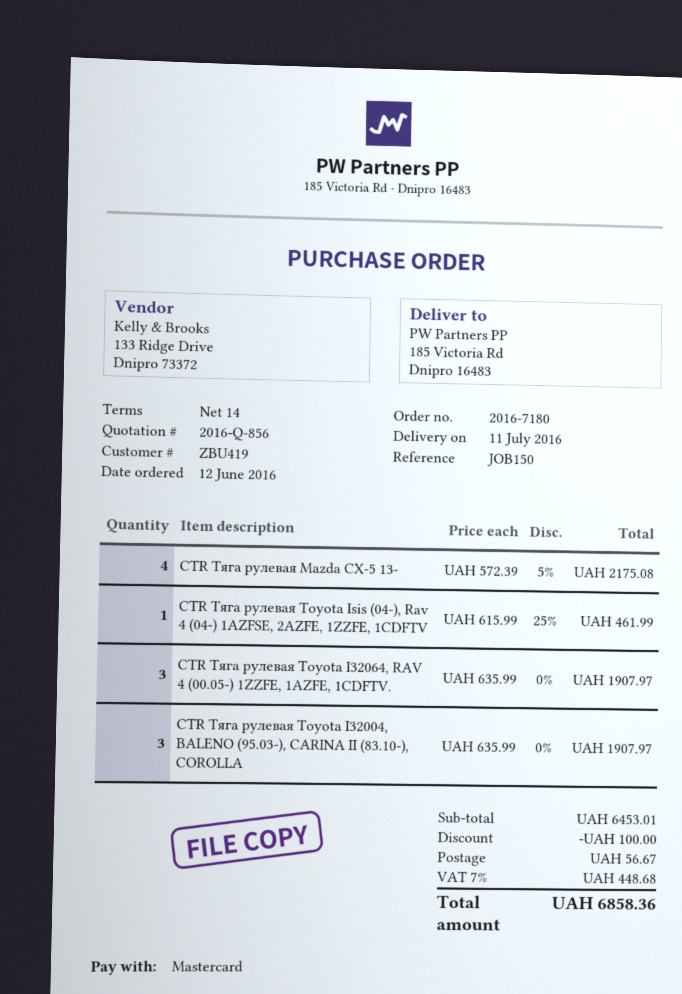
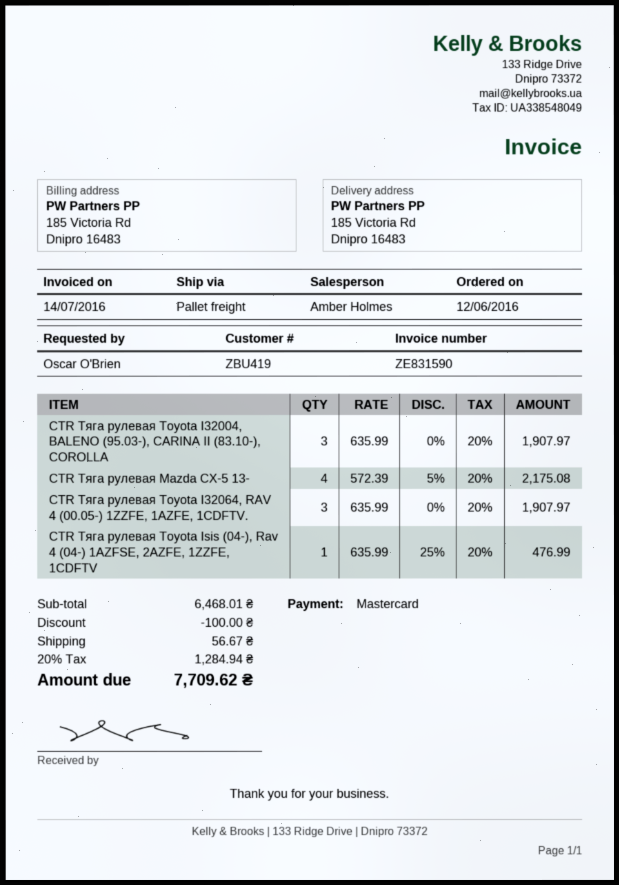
CTR Тяга рулевая Toyota Isis (04-), Rav 4 (04-) 1AZFSE, 2AZFE, 1ZZFE, 1CDFTV: 1 x 615.99 - 25% = 461.99 -> 1 x 635.99 - 25% = 476.99
subtotal: 6453.01 -> 6468.01
tax: 7% = 448.68 -> 20% = 1284.94
total: 6858.36 -> 7709.62

